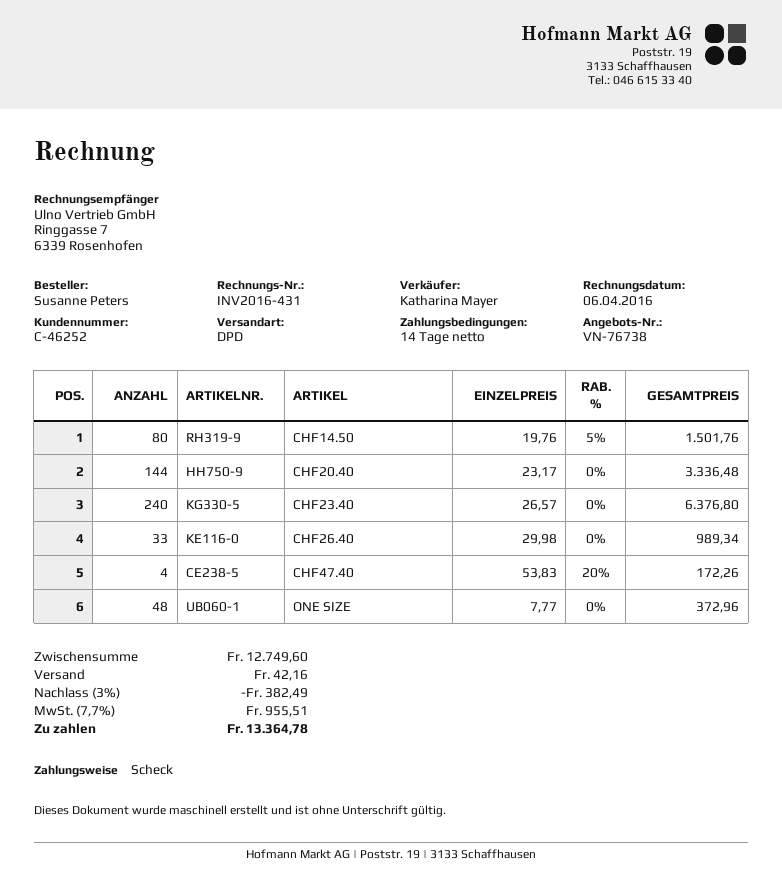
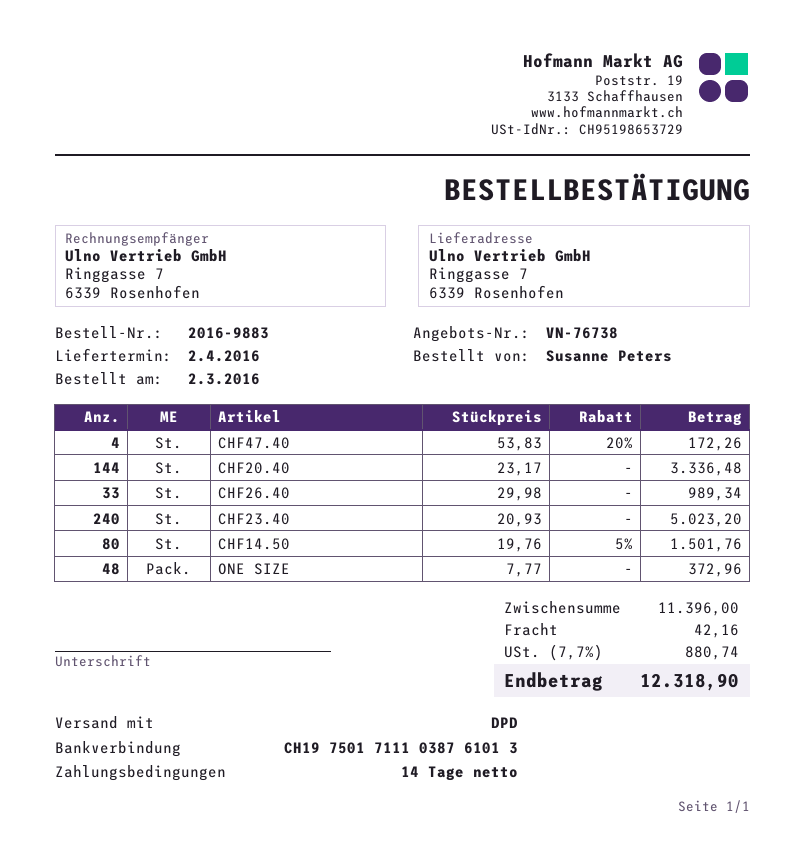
CHF23.40: 240 x 26.57 = 6376.80 -> 240 x 20.93 = 5023.20
subtotal: 12749.60 -> 11396.00
discount: 3% = 382.49 -> none
tax: 7.7% = 955.51 -> 7.7% = 880.74
total: 13364.78 -> 12318.90

